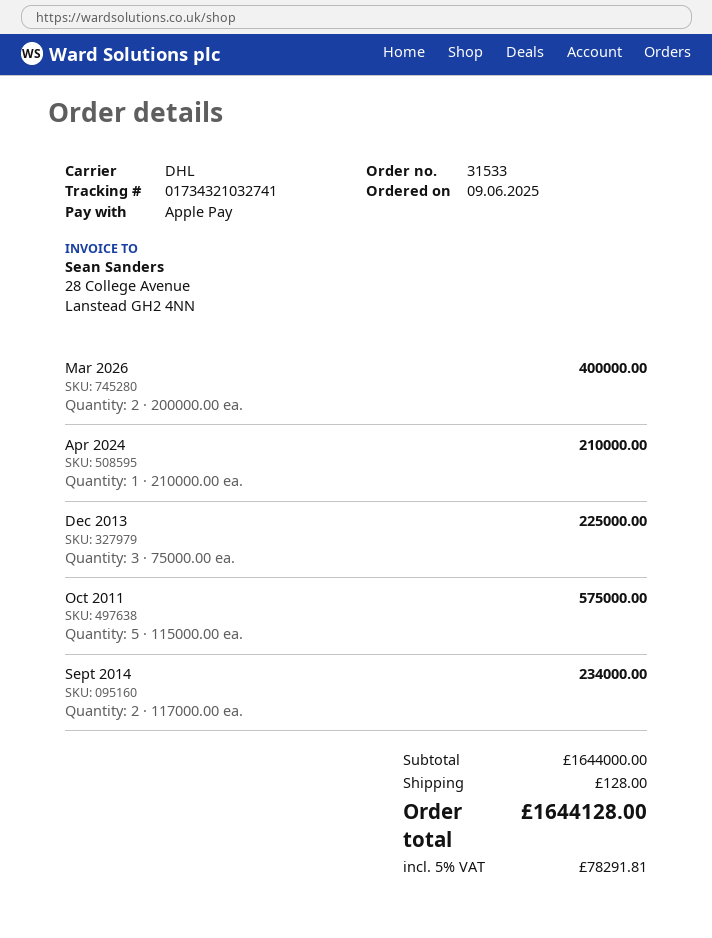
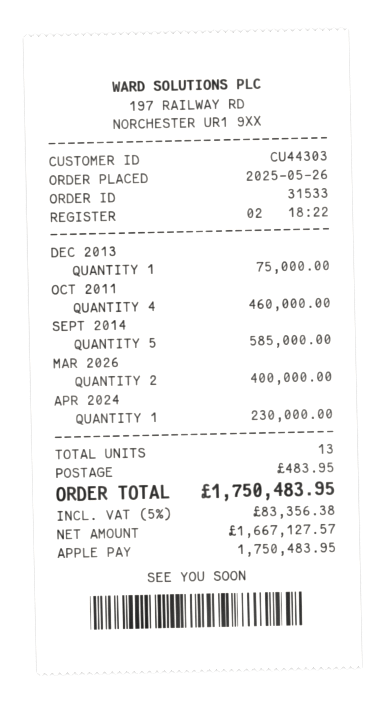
order date: 2025-06-09 -> 2025-05-26
Apr 2024: 1 for 210000.00 -> 1 for 230000.00
Dec 2013: 3 for 225000.00 -> 1 for 75000.00
Oct 2011: 5 for 575000.00 -> 4 for 460000.00
Sept 2014: 2 for 234000.00 -> 5 for 585000.00
shipping: 128.00 -> 483.95
tax: 5% = 78291.81 -> 5% = 83356.38
total: 1644128.00 -> 1750483.95

